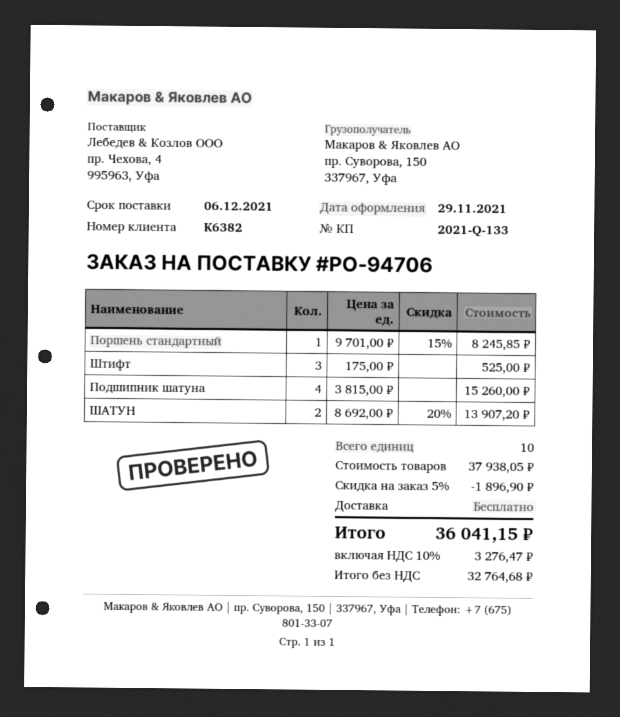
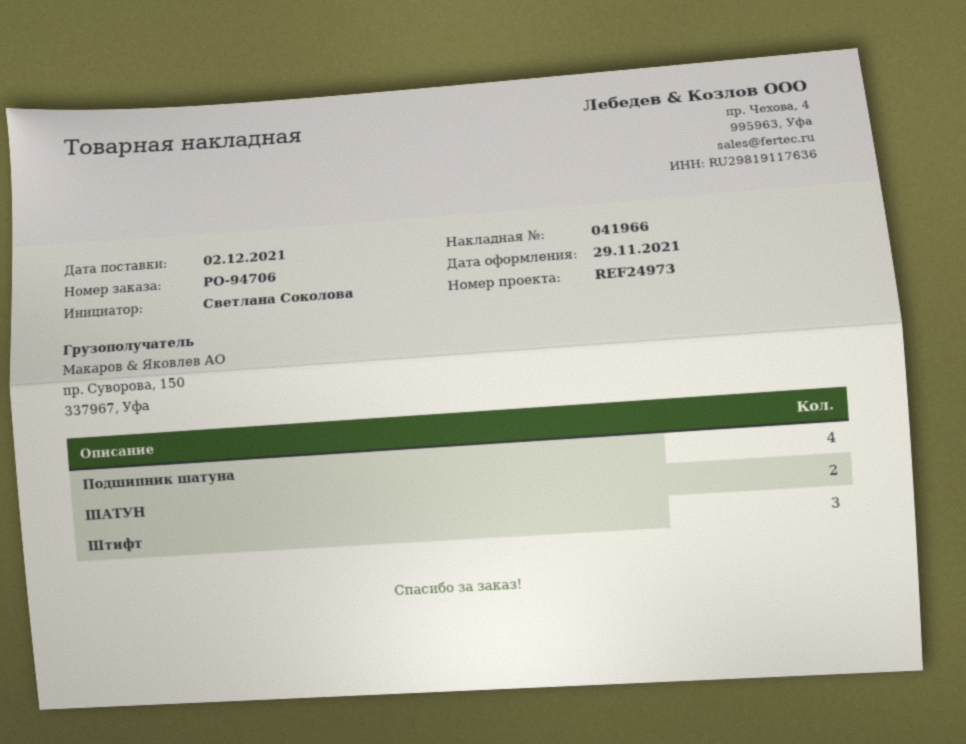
delivery date: 2021-12-06 -> 2021-12-02
Поршень стандартный: 1 -> none

